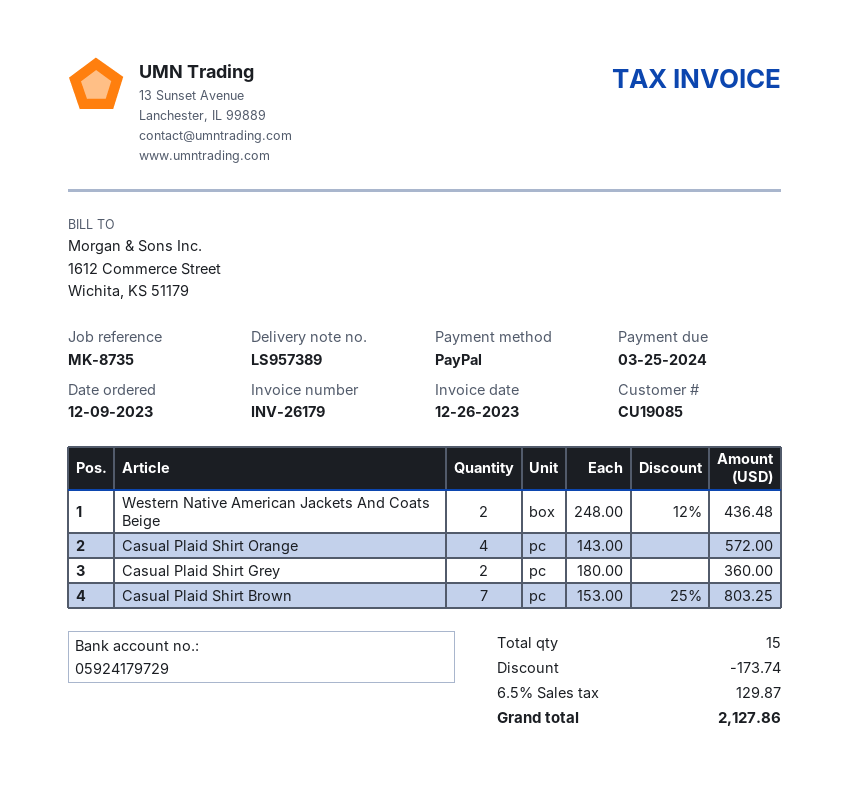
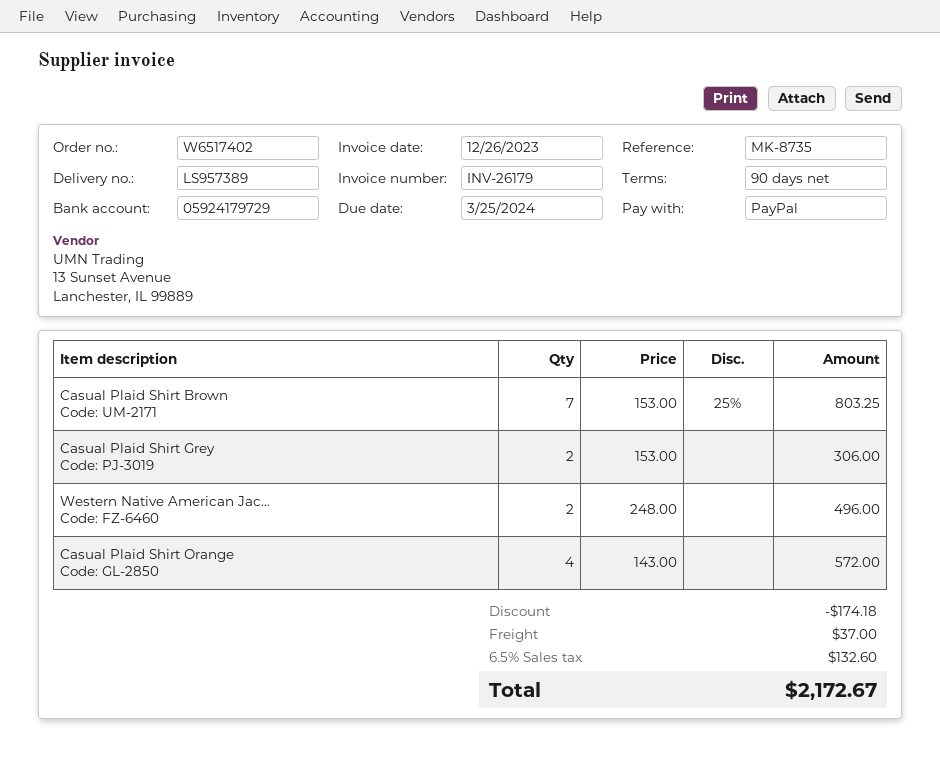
Western Native American Jackets And Coats Beige: 2 x 248.00 - 12% = 436.48 -> 2 x 248.00 = 496.00
Casual Plaid Shirt Grey: 2 x 180.00 = 360.00 -> 2 x 153.00 = 306.00
discount: 173.74 -> 174.18
shipping: none -> 37.00
tax: 6.5% = 129.87 -> 6.5% = 132.60
total: 2127.86 -> 2172.67

